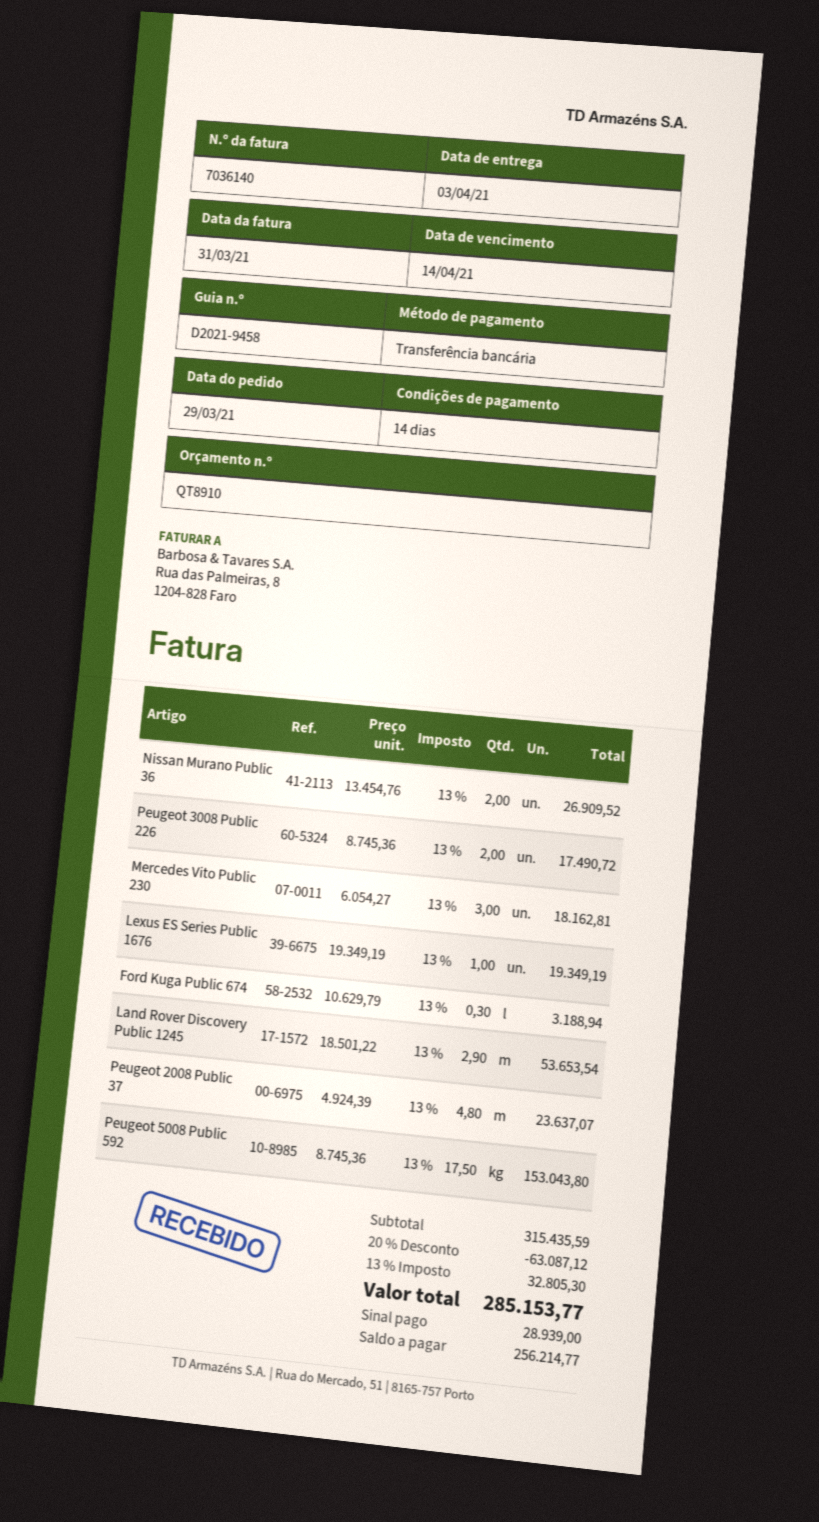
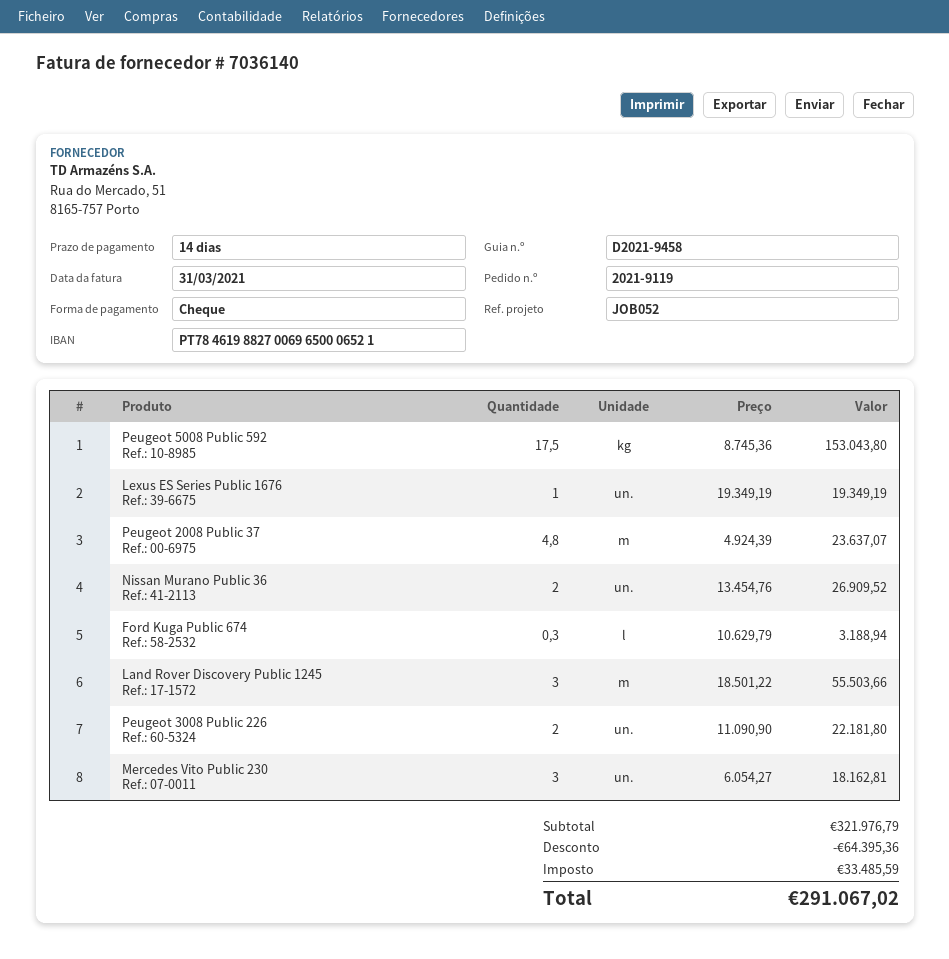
payment method: bank transfer -> cheque
Peugeot 3008 Public 226: 2 x 8745.36 = 17490.72 -> 2 x 11090.90 = 22181.80
Land Rover Discovery Public 1245: 2.9 x 18501.22 = 53653.54 -> 3 x 18501.22 = 55503.66
subtotal: 315435.59 -> 321976.79
discount: 63087.12 -> 64395.36
tax: 32805.30 -> 33485.59
total: 285153.77 -> 291067.02

